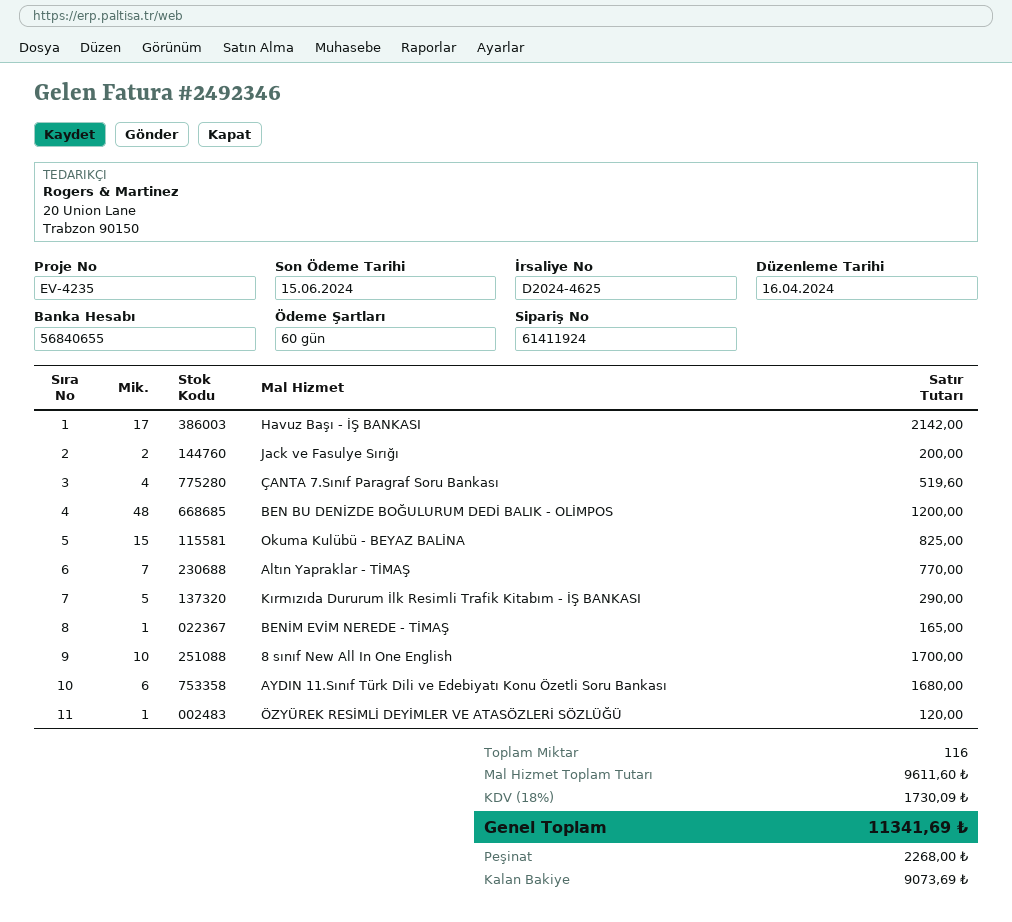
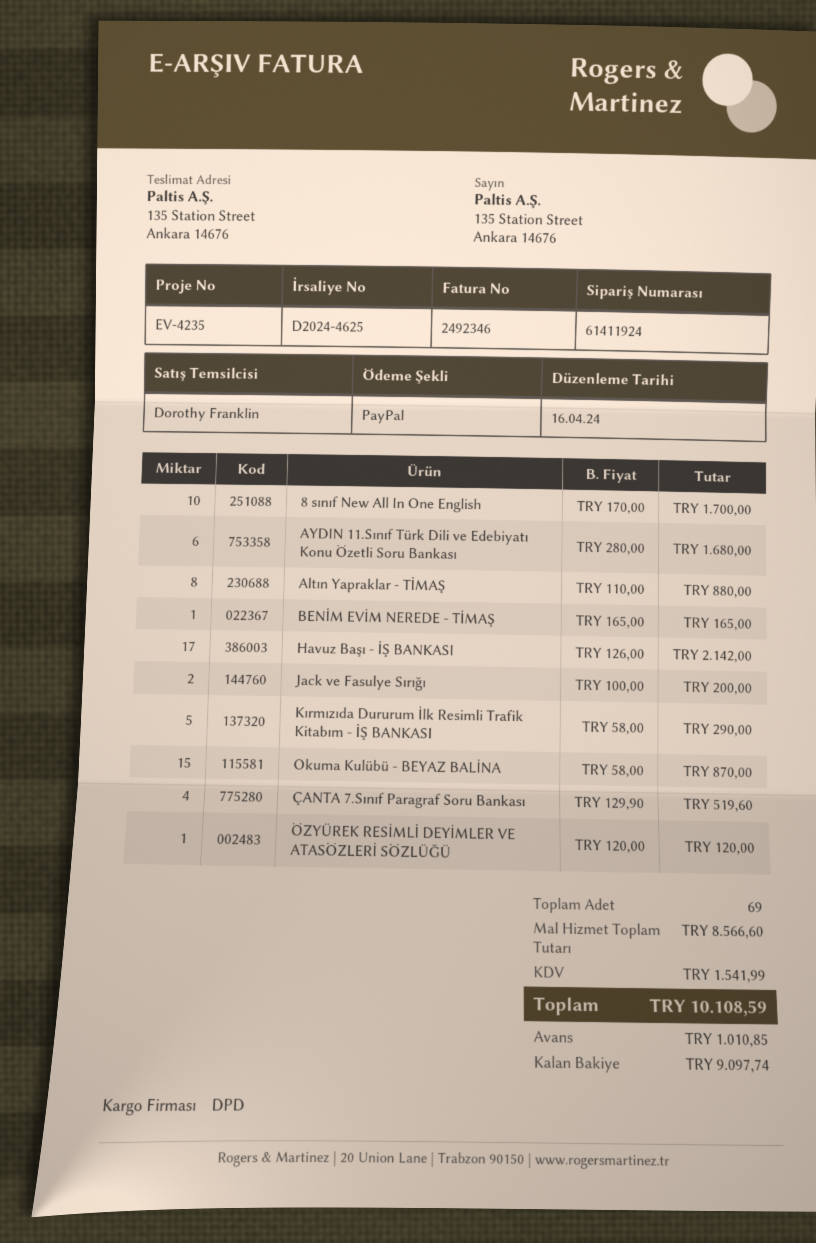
BEN BU DENİZDE BOĞULURUM DEDİ BALIK - OLİMPOS: 48 for 1200.00 -> none
Okuma Kulübü - BEYAZ BALİNA: 15 for 825.00 -> 15 for 870.00
Altın Yapraklar - TİMAŞ: 7 for 770.00 -> 8 for 880.00
total quantity: 116 -> 69
subtotal: 9611.60 -> 8566.60
tax: 1730.09 -> 1541.99
total: 11341.69 -> 10108.59
deposit: 2268.00 -> 1010.85
balance: 9073.69 -> 9097.74

